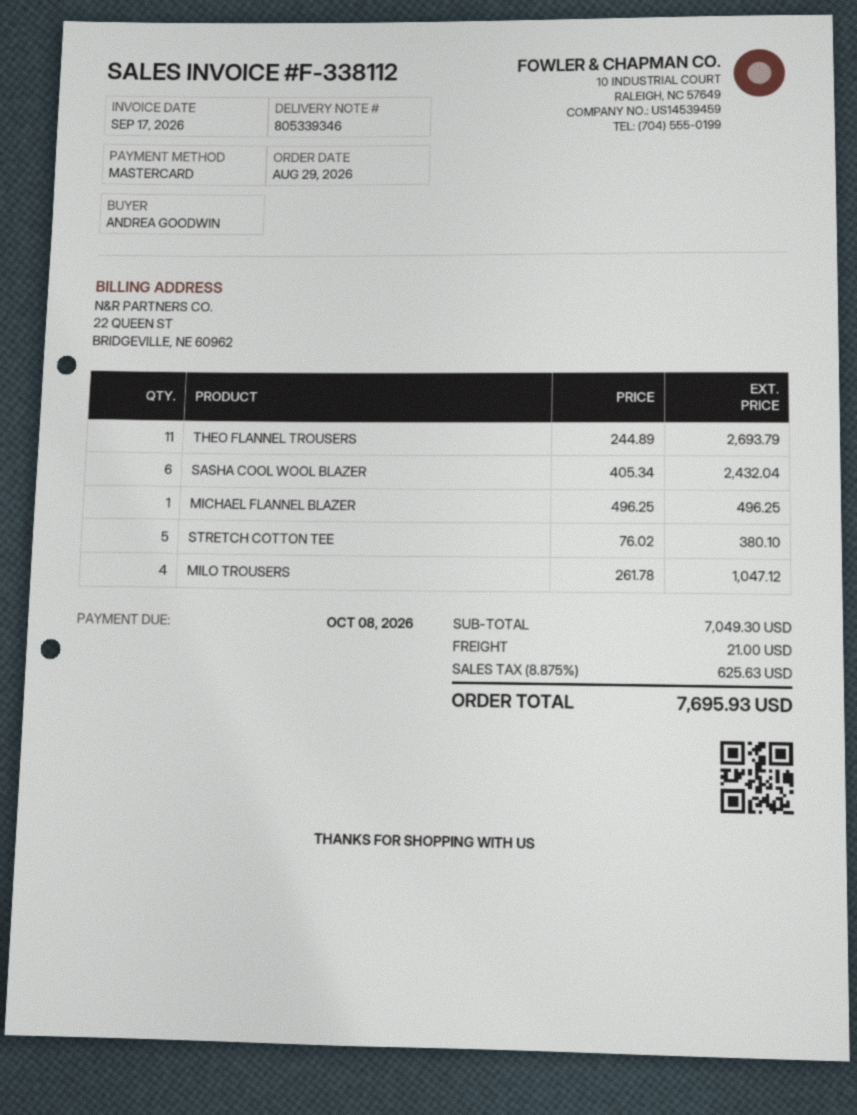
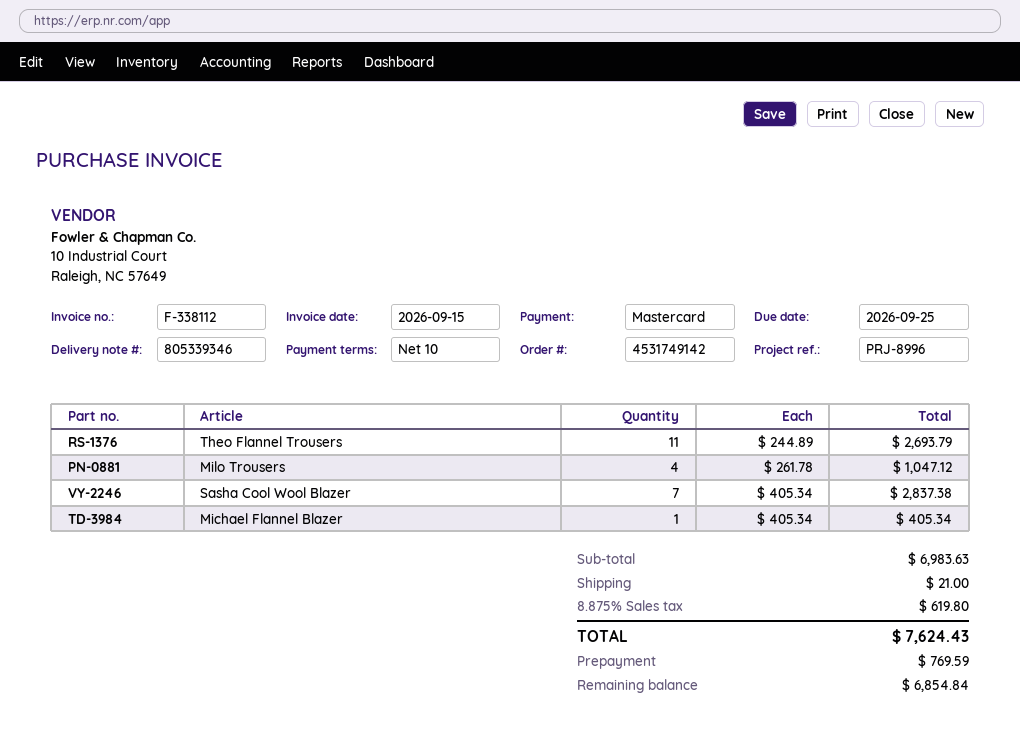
invoice date: 2026-09-17 -> 2026-09-15
due date: 2026-10-08 -> 2026-09-25
SASHA COOL WOOL BLAZER: 6 x 405.34 = 2432.04 -> 7 x 405.34 = 2837.38
MICHAEL FLANNEL BLAZER: 1 x 496.25 = 496.25 -> 1 x 405.34 = 405.34
STRETCH COTTON TEE: 5 x 76.02 = 380.10 -> none
subtotal: 7049.30 -> 6983.63
tax: 8.875% = 625.63 -> 8.875% = 619.80
total: 7695.93 -> 7624.43

